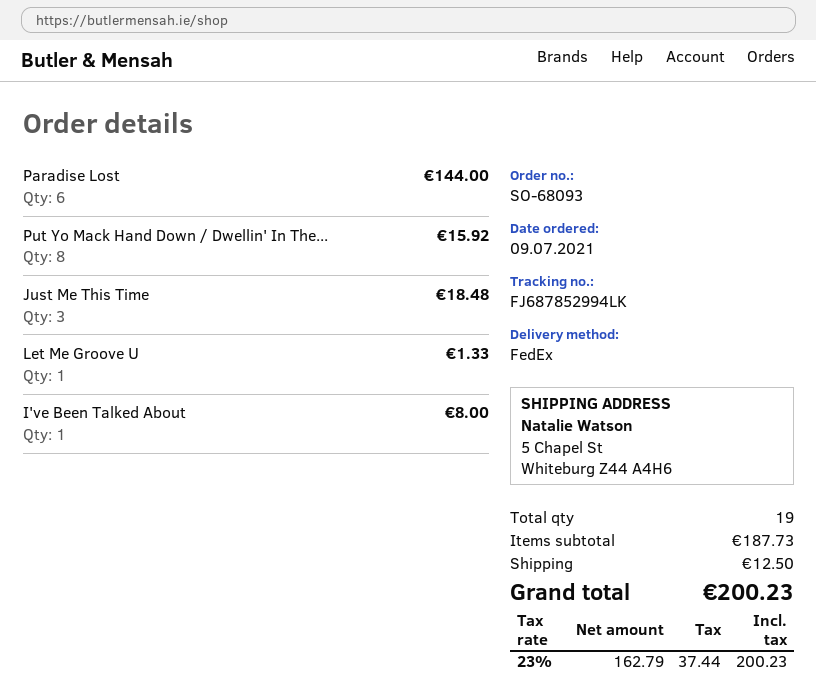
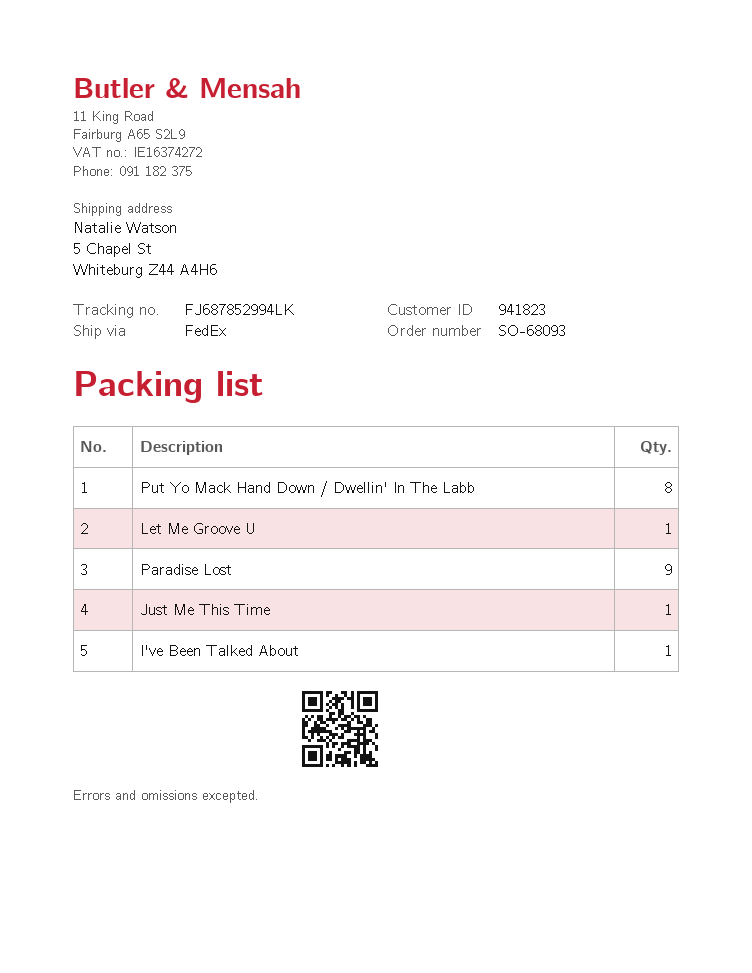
Paradise Lost: 6 -> 9
Just Me This Time: 3 -> 1

